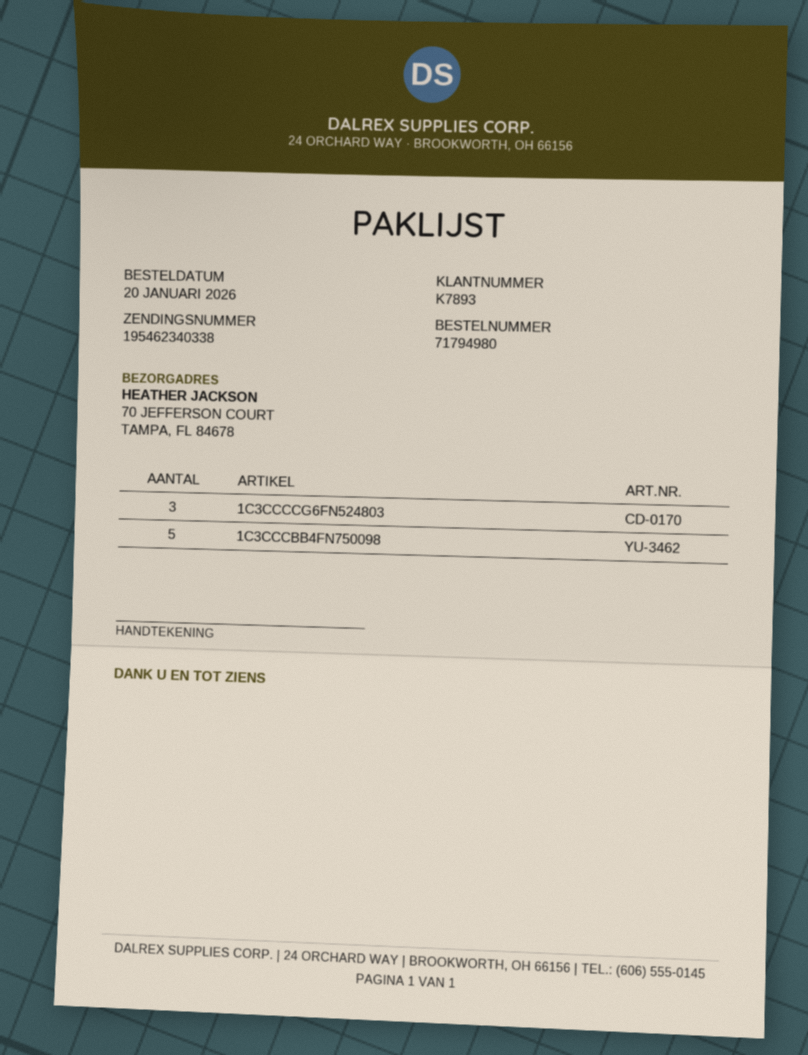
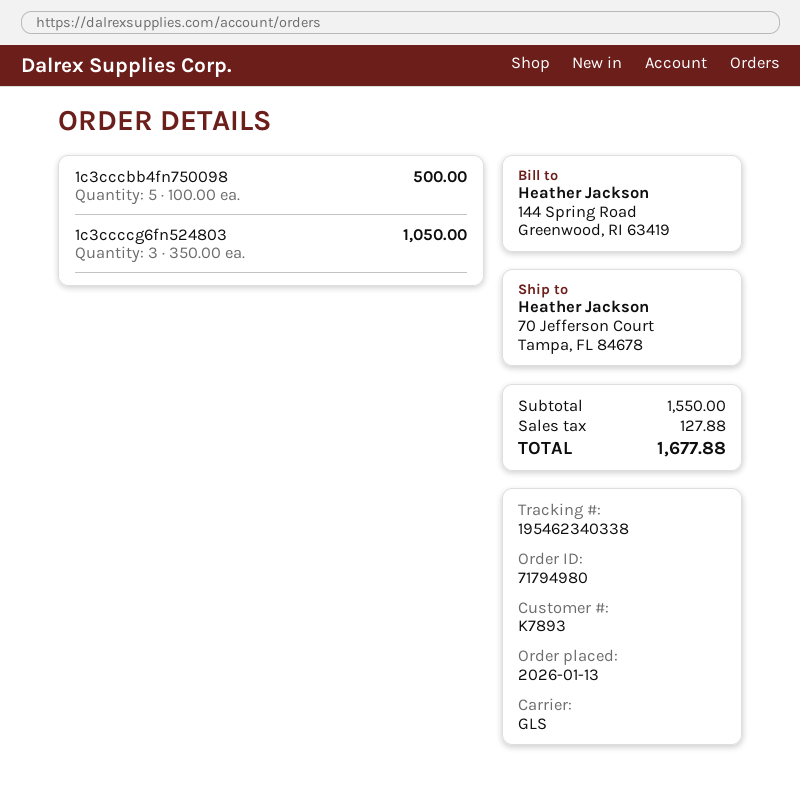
order date: 2026-01-20 -> 2026-01-13

